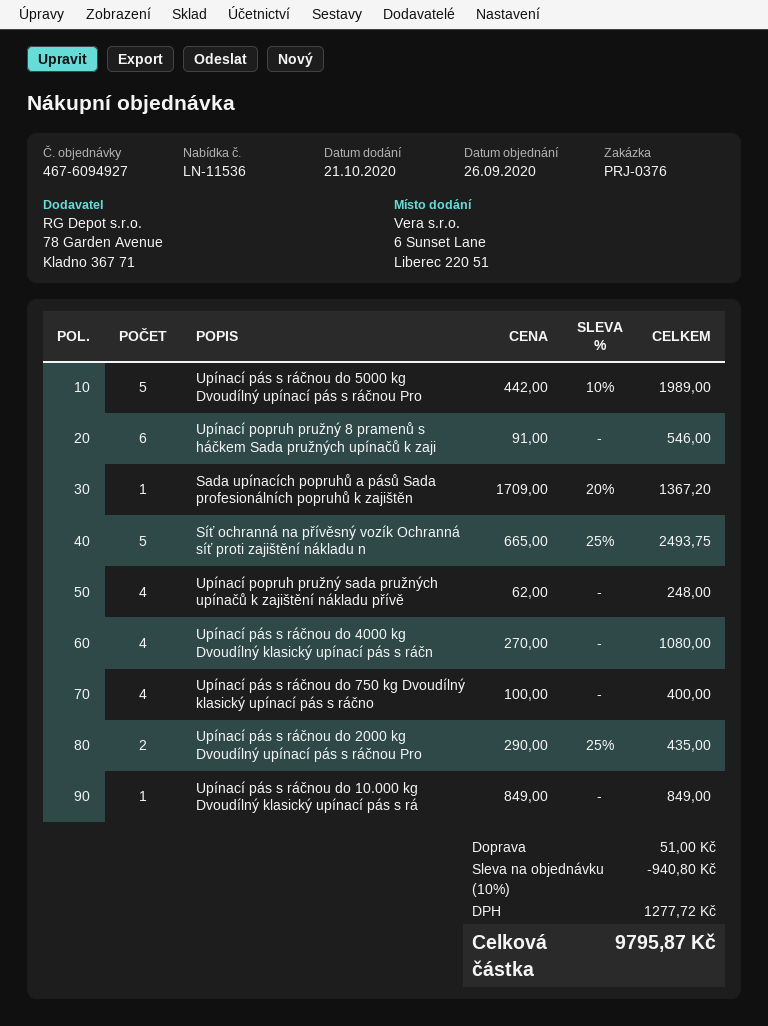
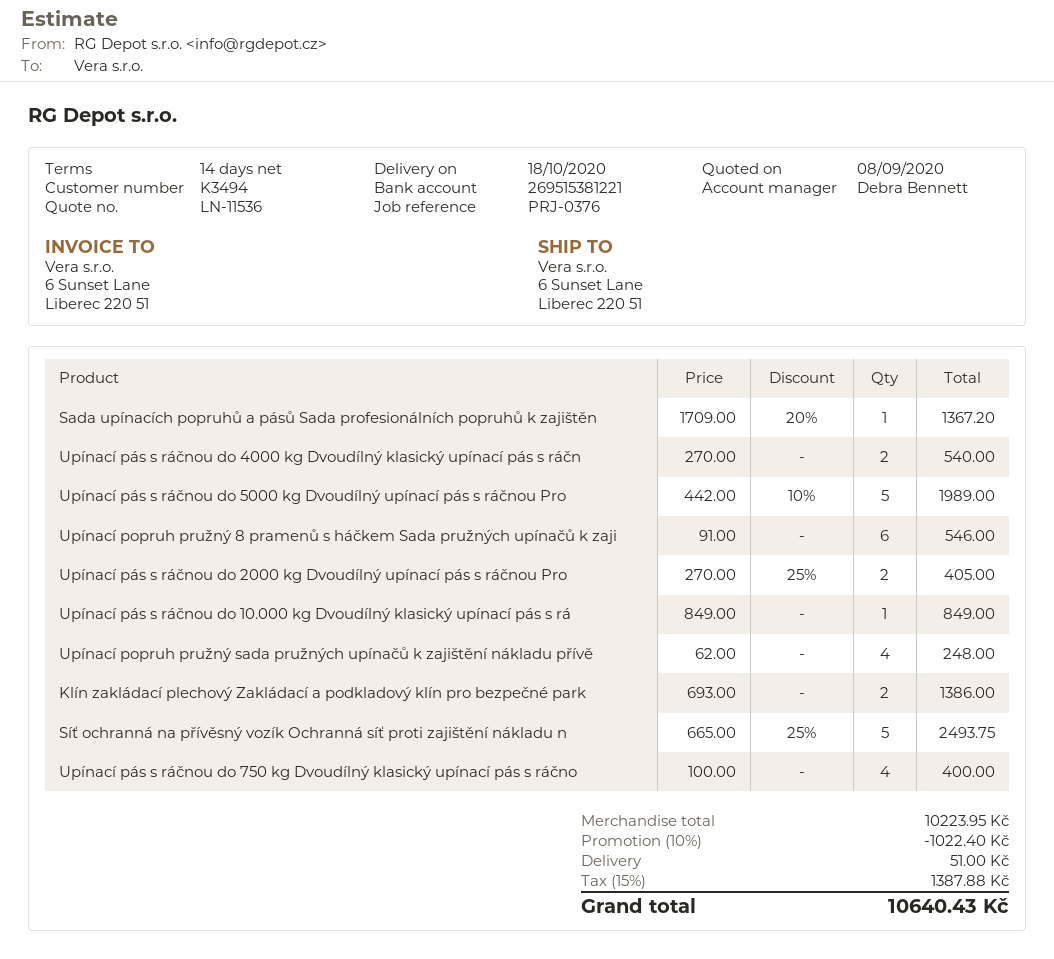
delivery date: 2020-10-21 -> 2020-10-18
Upínací pás s ráčnou do 4000 kg Dvoudílný klasický upínací pás s ráčn: 4 x 270.00 = 1080.00 -> 2 x 270.00 = 540.00
Upínací pás s ráčnou do 2000 kg Dvoudílný upínací pás s ráčnou Pro: 2 x 290.00 - 25% = 435.00 -> 2 x 270.00 - 25% = 405.00
Klín zakládací plechový Zakládací a podkladový klín pro bezpečné park: none -> 2 x 693.00 = 1386.00
discount: 10% = 940.80 -> 10% = 1022.40
tax: 1277.72 -> 1387.88
total: 9795.87 -> 10640.43

